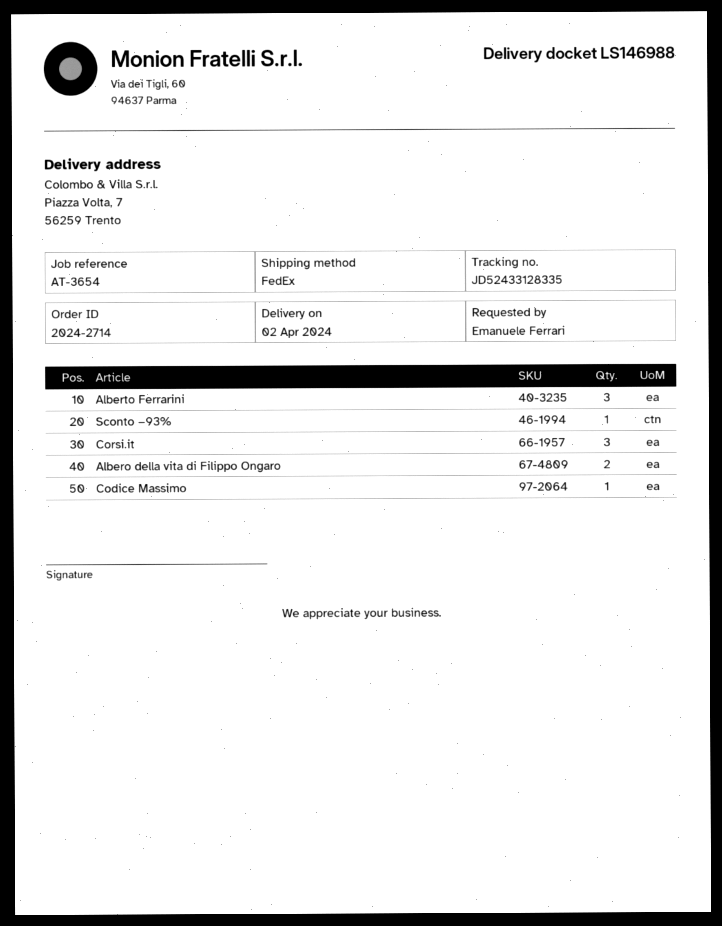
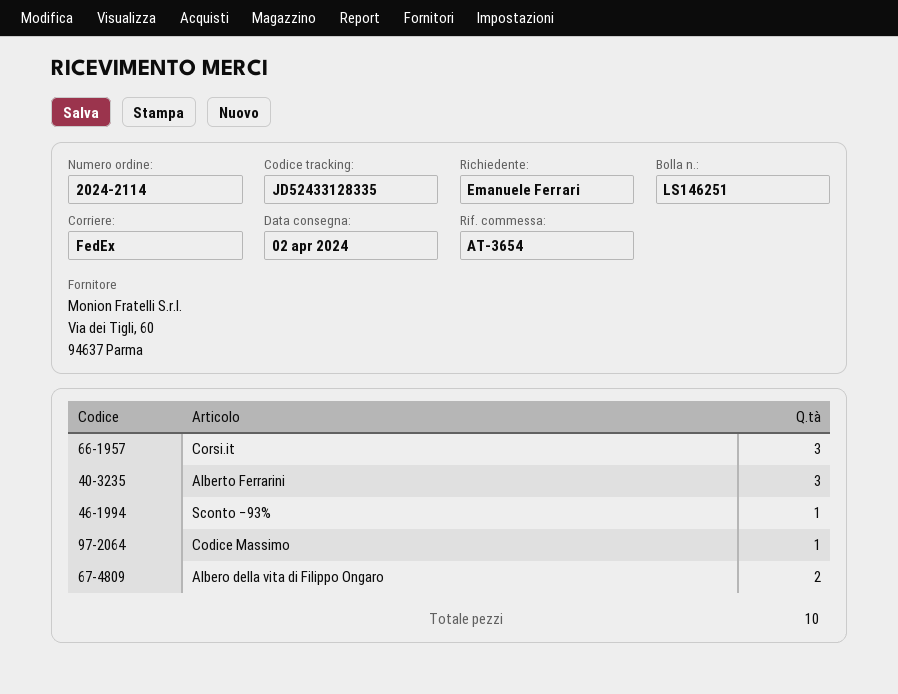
order number: 2024-2714 -> 2024-2114
delivery note number: LS146988 -> LS146251

